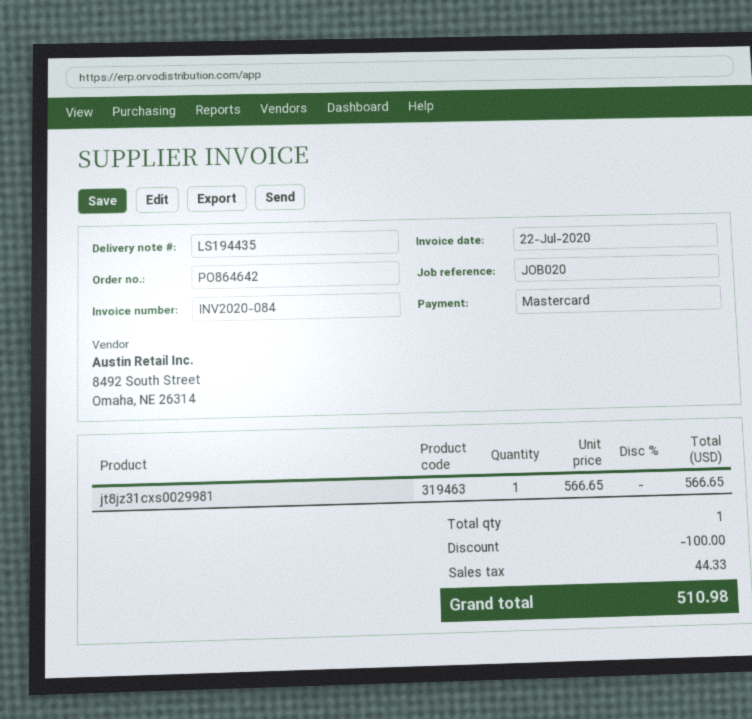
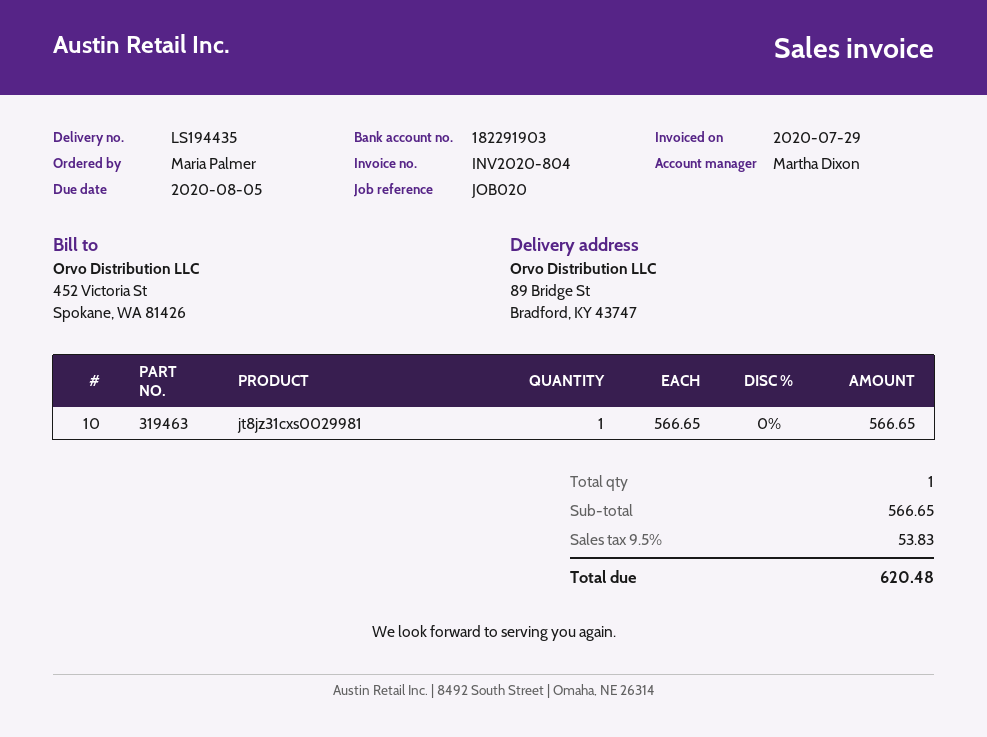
invoice number: INV2020-084 -> INV2020-804
invoice date: 2020-07-22 -> 2020-07-29
discount: 100.00 -> none
tax: 44.33 -> 53.83
total: 510.98 -> 620.48

